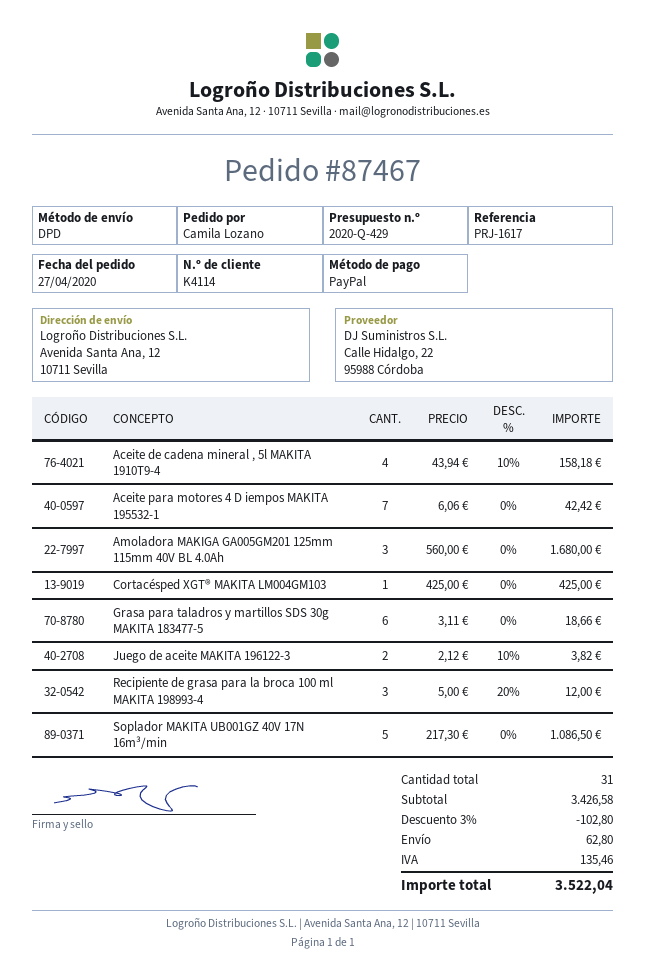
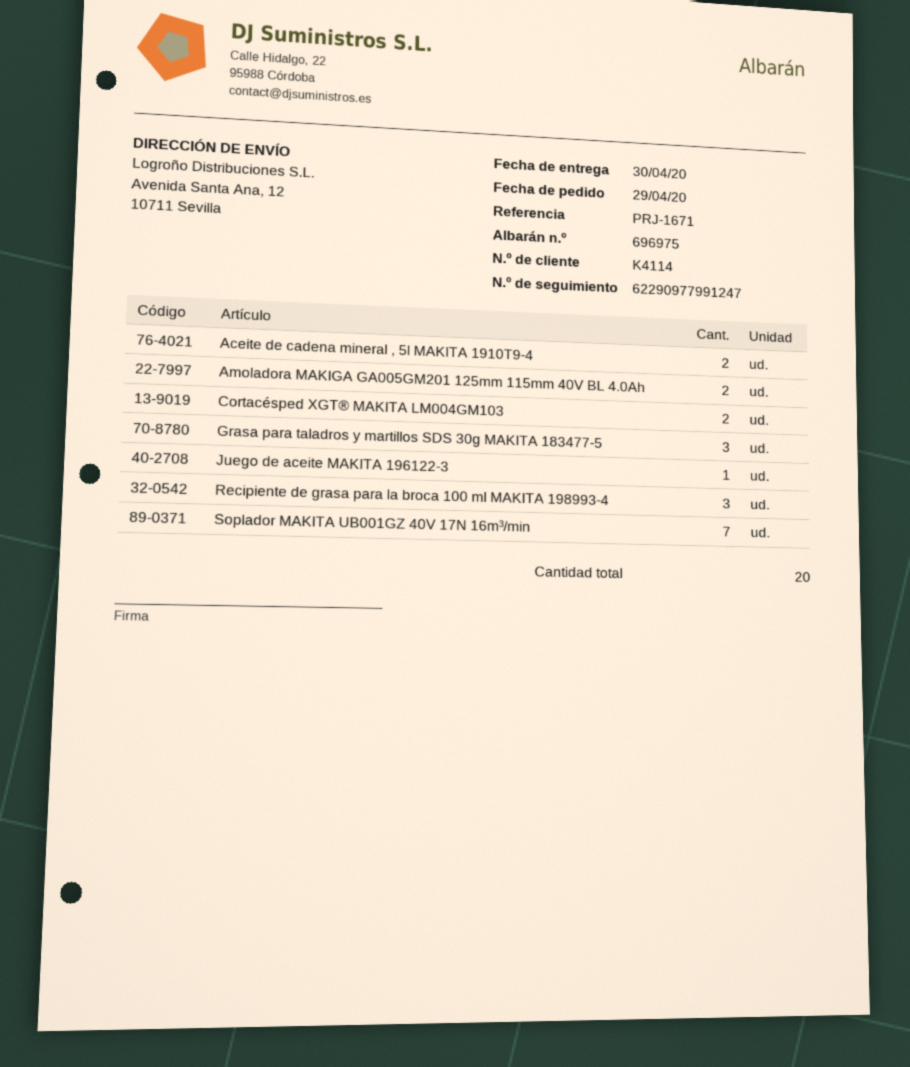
order date: 2020-04-27 -> 2020-04-29
reference: PRJ-1617 -> PRJ-1671
Aceite de cadena mineral , 5l MAKITA 1910T9-4: 4 -> 2
Aceite para motores 4 D iempos MAKITA 195532-1: 7 -> none
Amoladora MAKIGA GA005GM201 125mm 115mm 40V BL 4.0Ah: 3 -> 2
Cortacésped XGT® MAKITA LM004GM103: 1 -> 2
Grasa para taladros y martillos SDS 30g MAKITA 183477-5: 6 -> 3
Juego de aceite MAKITA 196122-3: 2 -> 1
Soplador MAKITA UB001GZ 40V 17N 16m³/min: 5 -> 7
total quantity: 31 -> 20

